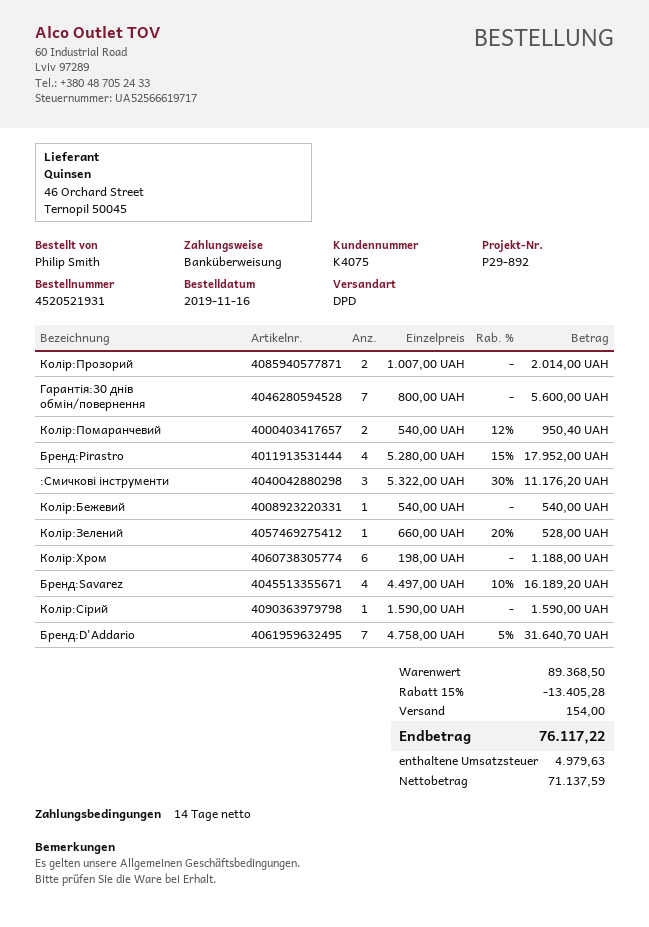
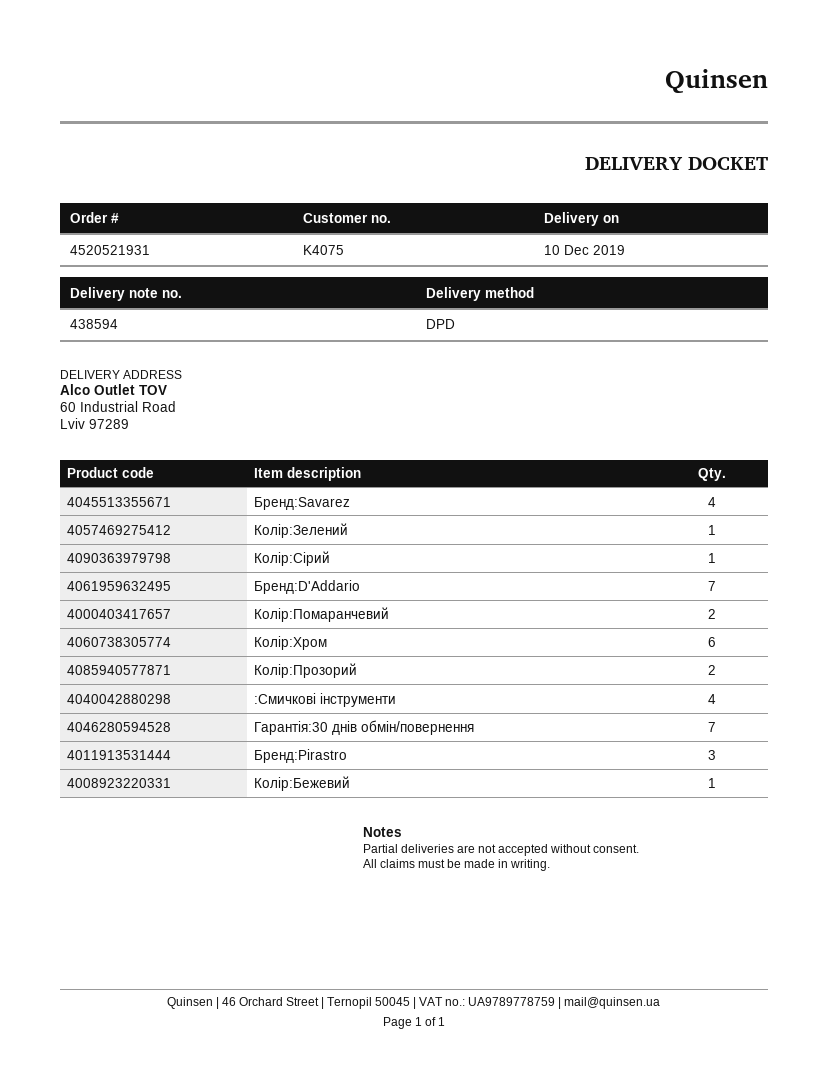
Бренд:Pirastro: 4 -> 3
:Смичкові інструменти: 3 -> 4

